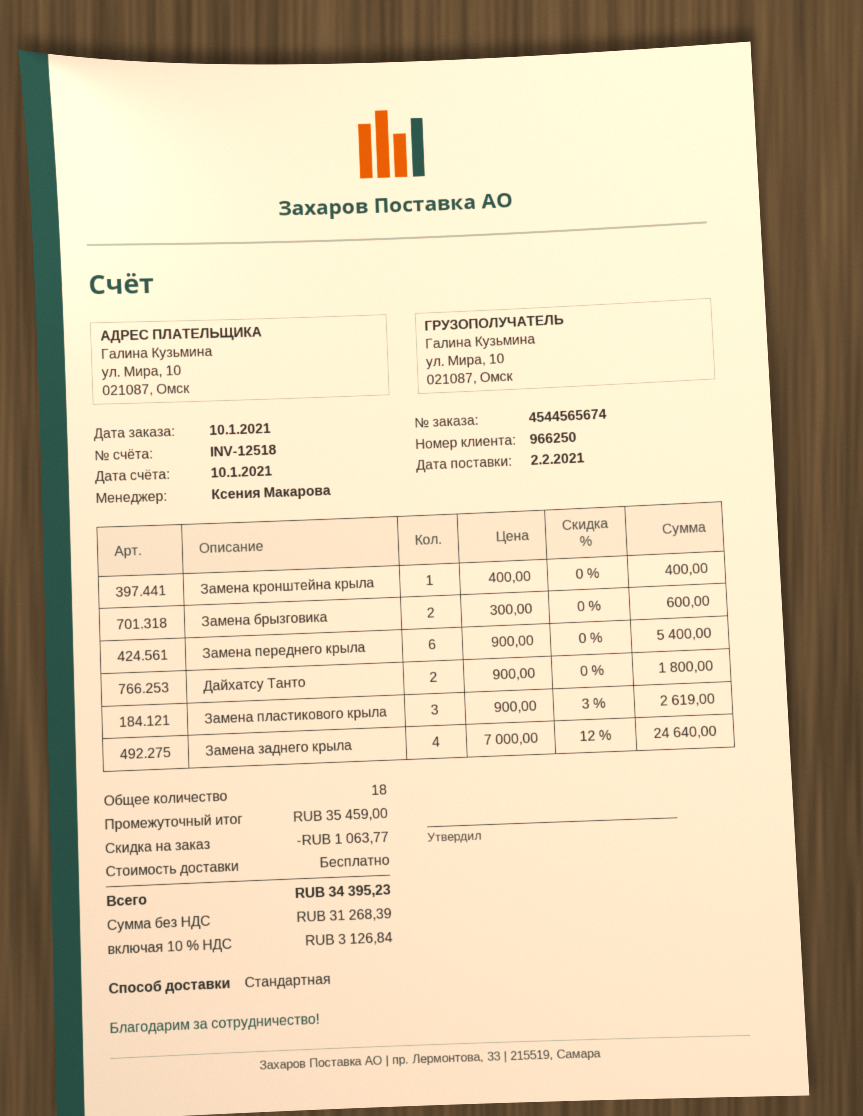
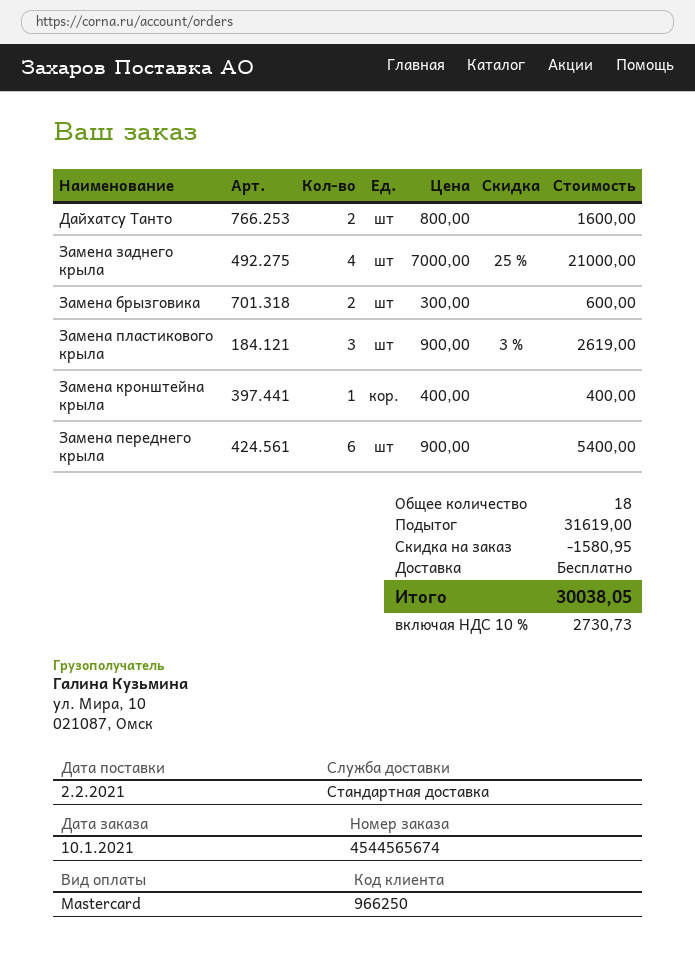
Дайхатсу Танто: 2 x 900.00 = 1800.00 -> 2 x 800.00 = 1600.00
Замена заднего крыла: 4 x 7000.00 - 12% = 24640.00 -> 4 x 7000.00 - 25% = 21000.00
subtotal: 35459.00 -> 31619.00
discount: 1063.77 -> 1580.95
tax: 10% = 3126.84 -> 10% = 2730.73
total: 34395.23 -> 30038.05

